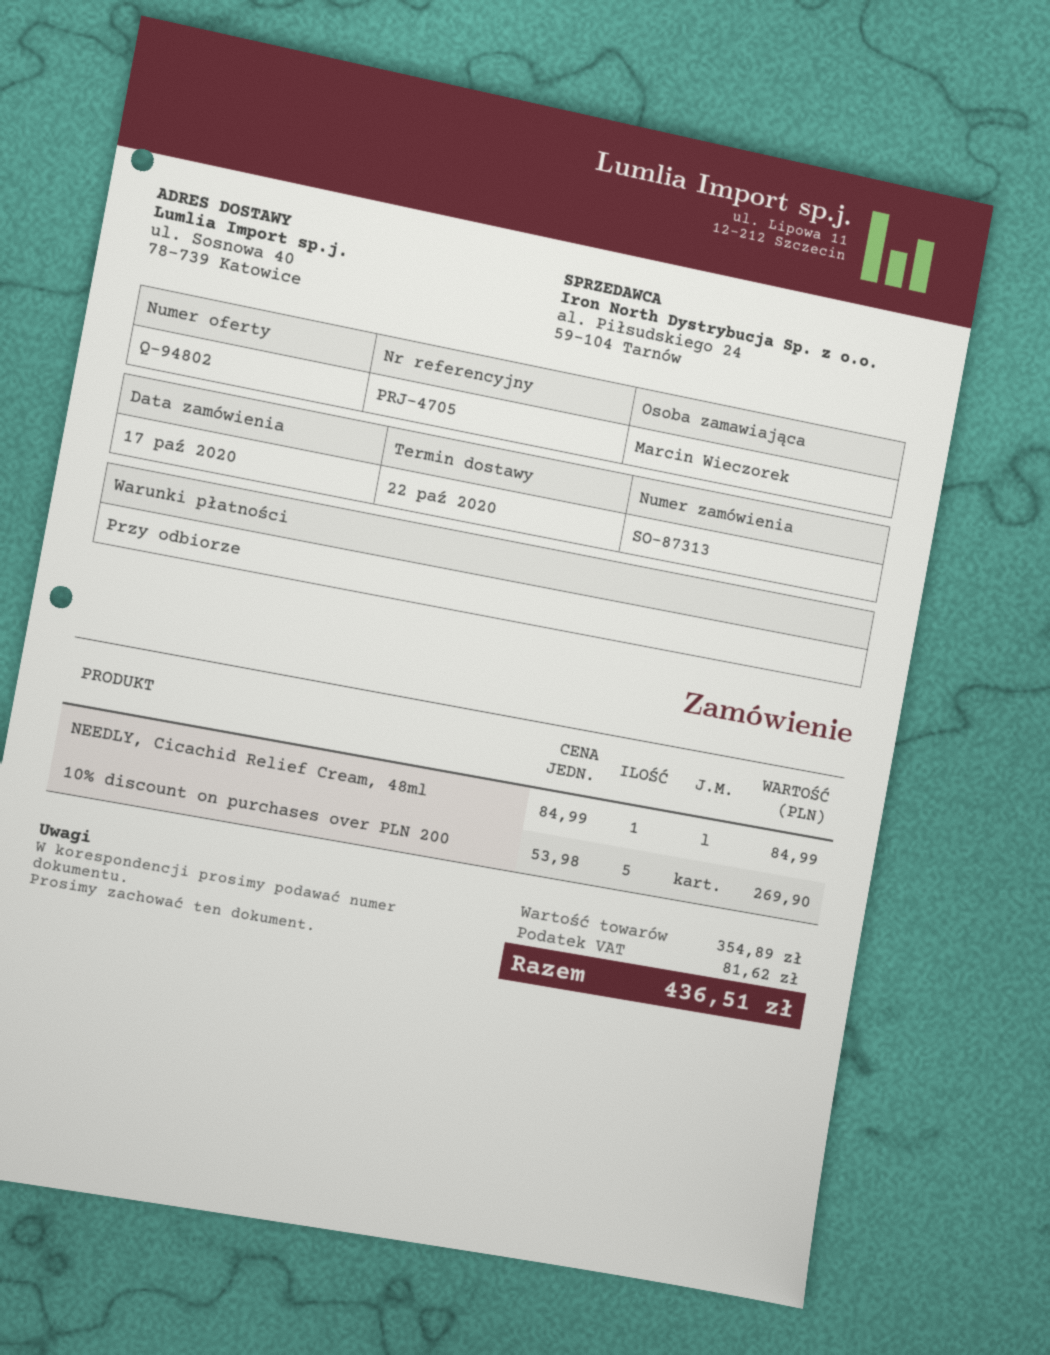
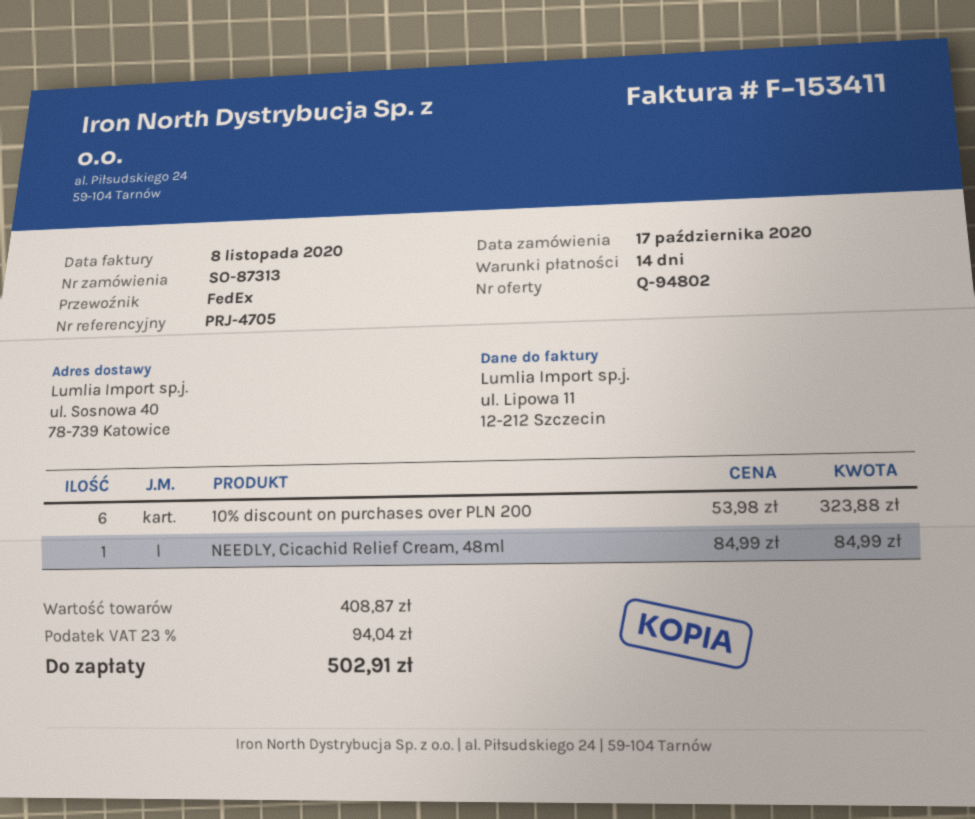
payment terms: on receipt -> 14 days
10% discount on purchases over PLN 200: 5 x 53.98 = 269.90 -> 6 x 53.98 = 323.88
subtotal: 354.89 -> 408.87
tax: 81.62 -> 94.04
total: 436.51 -> 502.91

